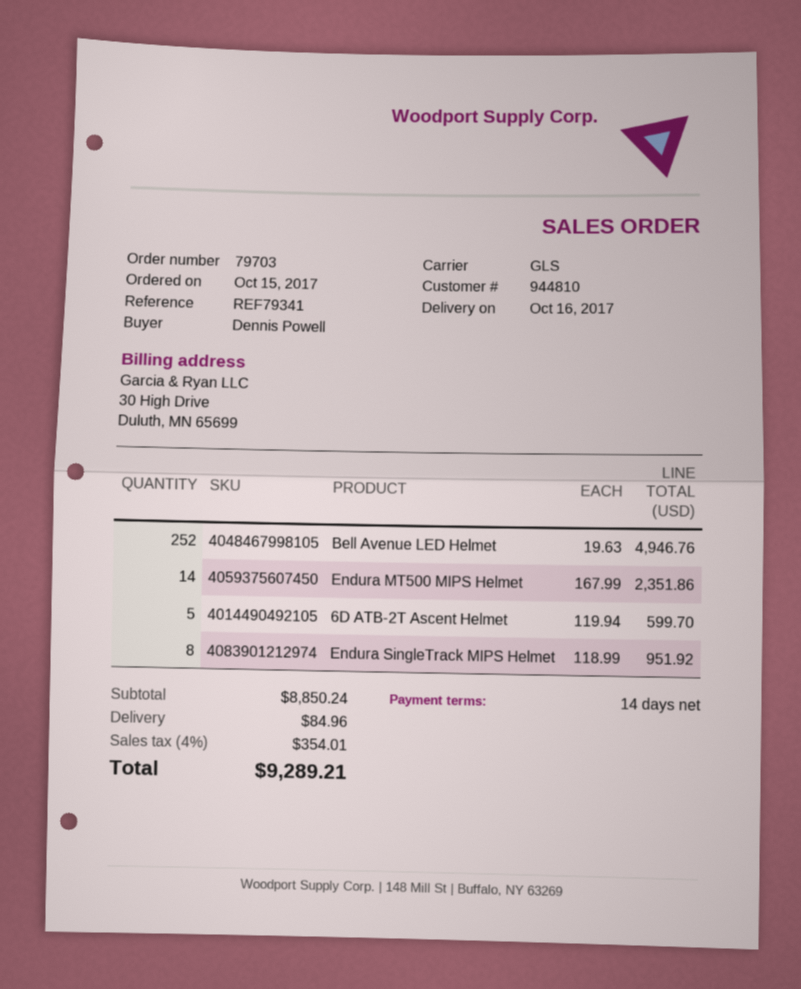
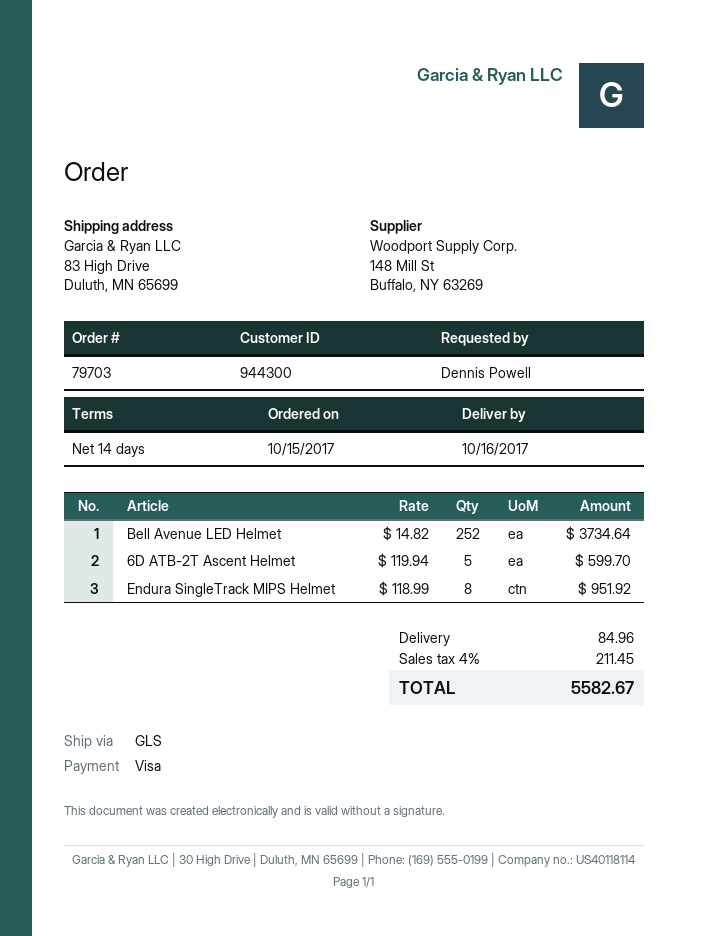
customer number: 944810 -> 944300
Bell Avenue LED Helmet: 252 x 19.63 = 4946.76 -> 252 x 14.82 = 3734.64
Endura MT500 MIPS Helmet: 14 x 167.99 = 2351.86 -> none
tax: 4% = 354.01 -> 4% = 211.45
total: 9289.21 -> 5582.67

